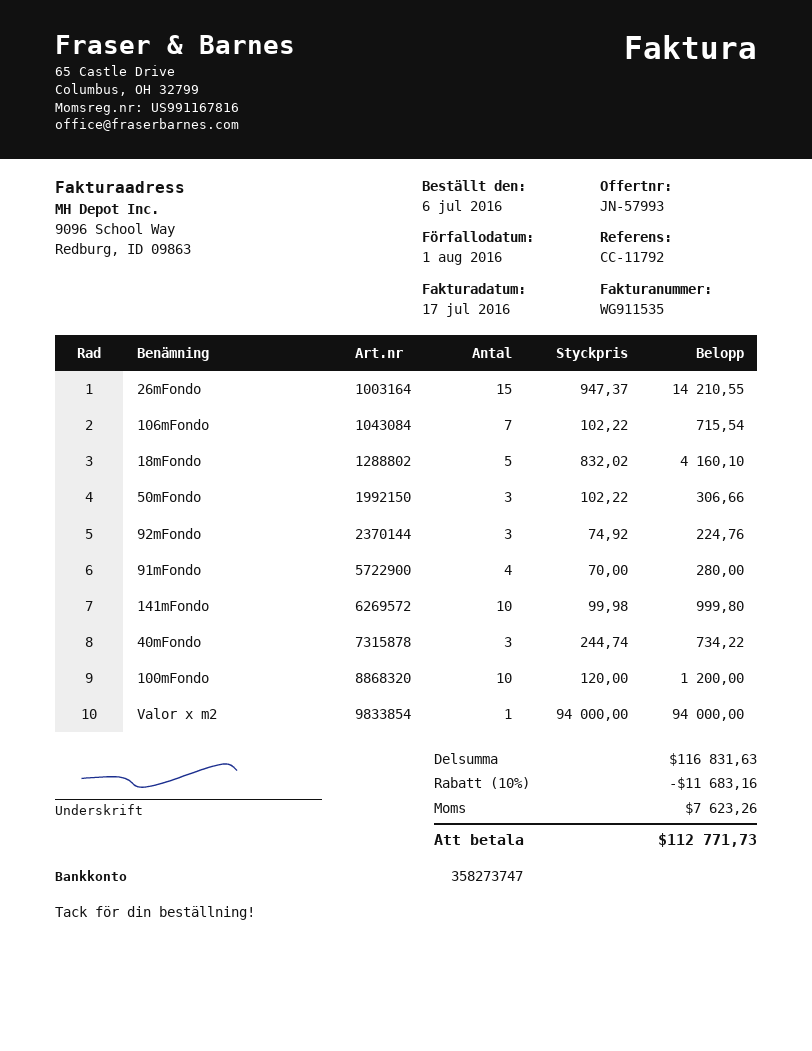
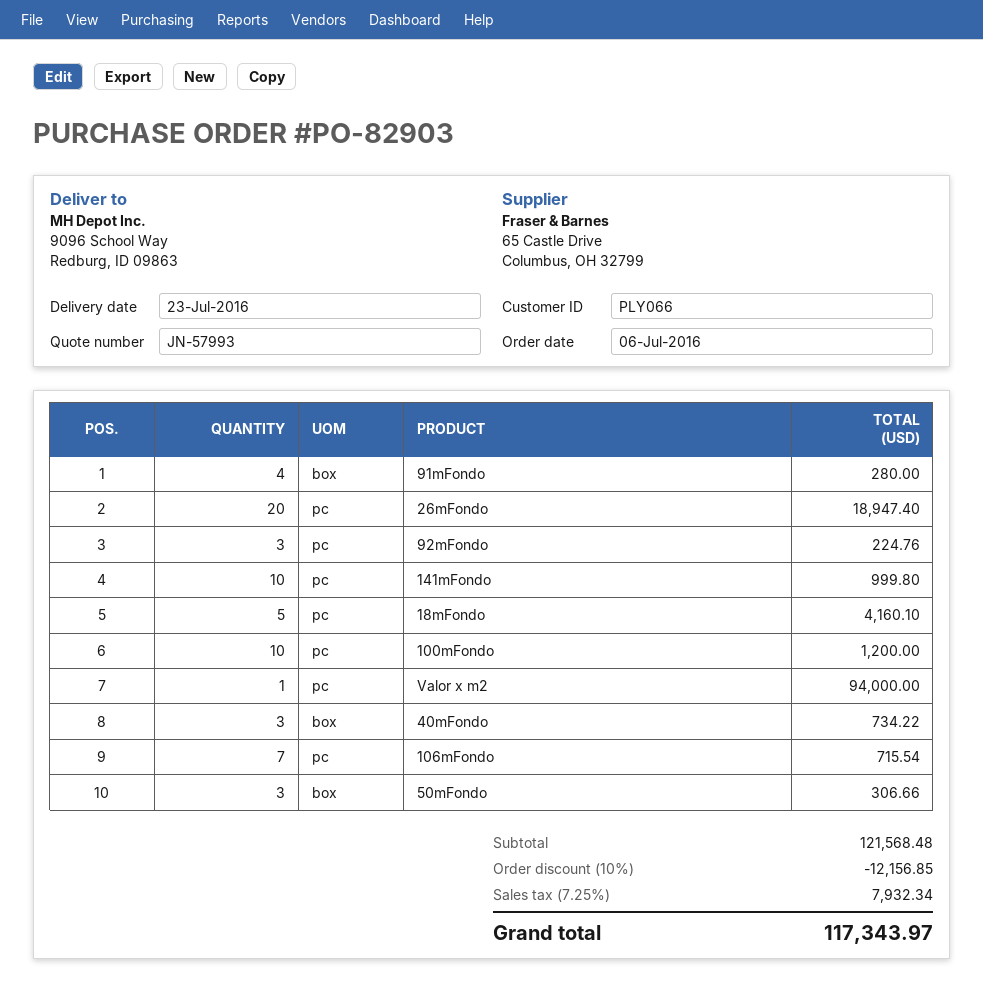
26mFondo: 15 for 14210.55 -> 20 for 18947.40
subtotal: 116831.63 -> 121568.48
discount: 10% = 11683.16 -> 10% = 12156.85
tax: 7623.26 -> 7932.34
total: 112771.73 -> 117343.97

